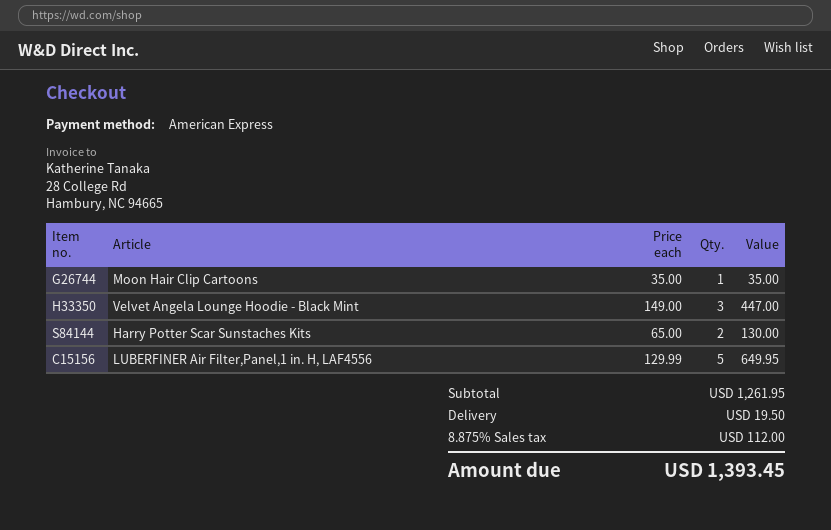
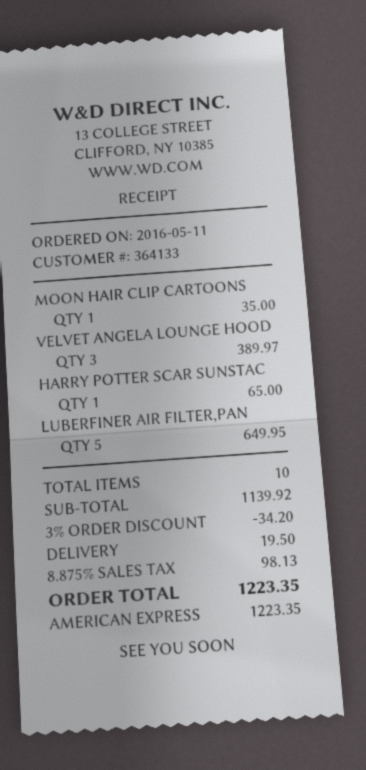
Velvet Angela Lounge Hoodie - Black Mint: 3 for 447.00 -> 3 for 389.97
Harry Potter Scar Sunstaches Kits: 2 for 130.00 -> 1 for 65.00
subtotal: 1261.95 -> 1139.92
discount: none -> 3% = 34.20
tax: 8.875% = 112.00 -> 8.875% = 98.13
total: 1393.45 -> 1223.35

